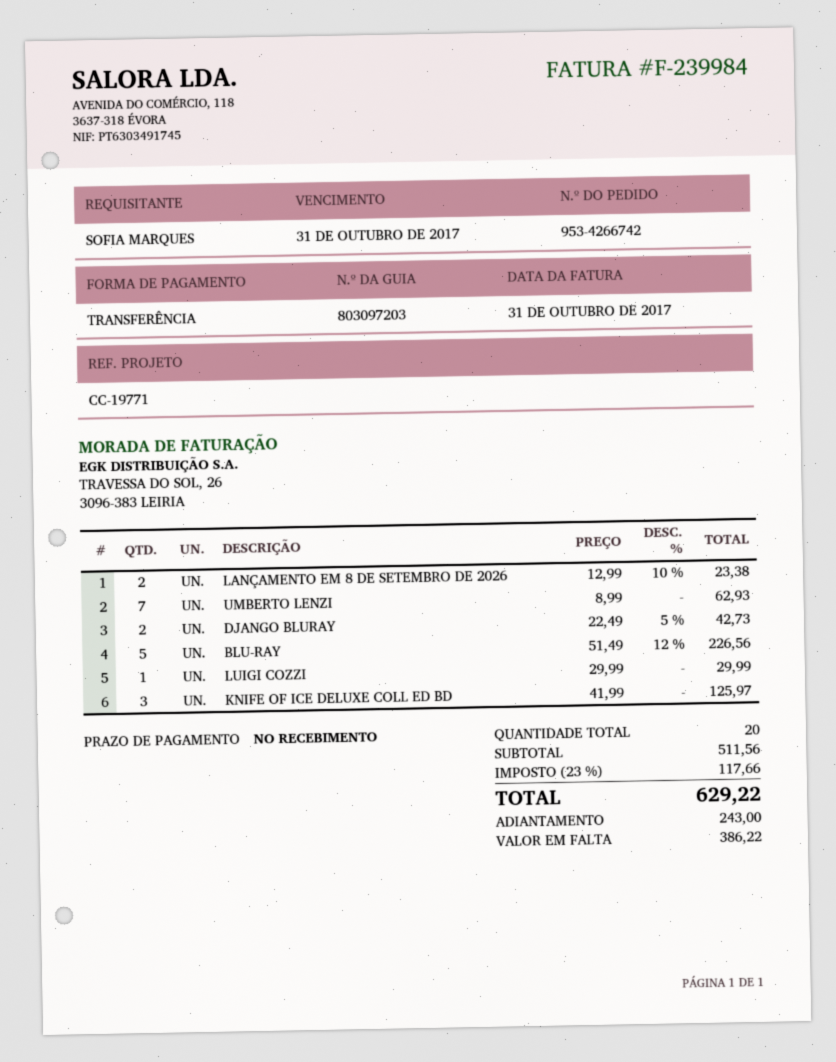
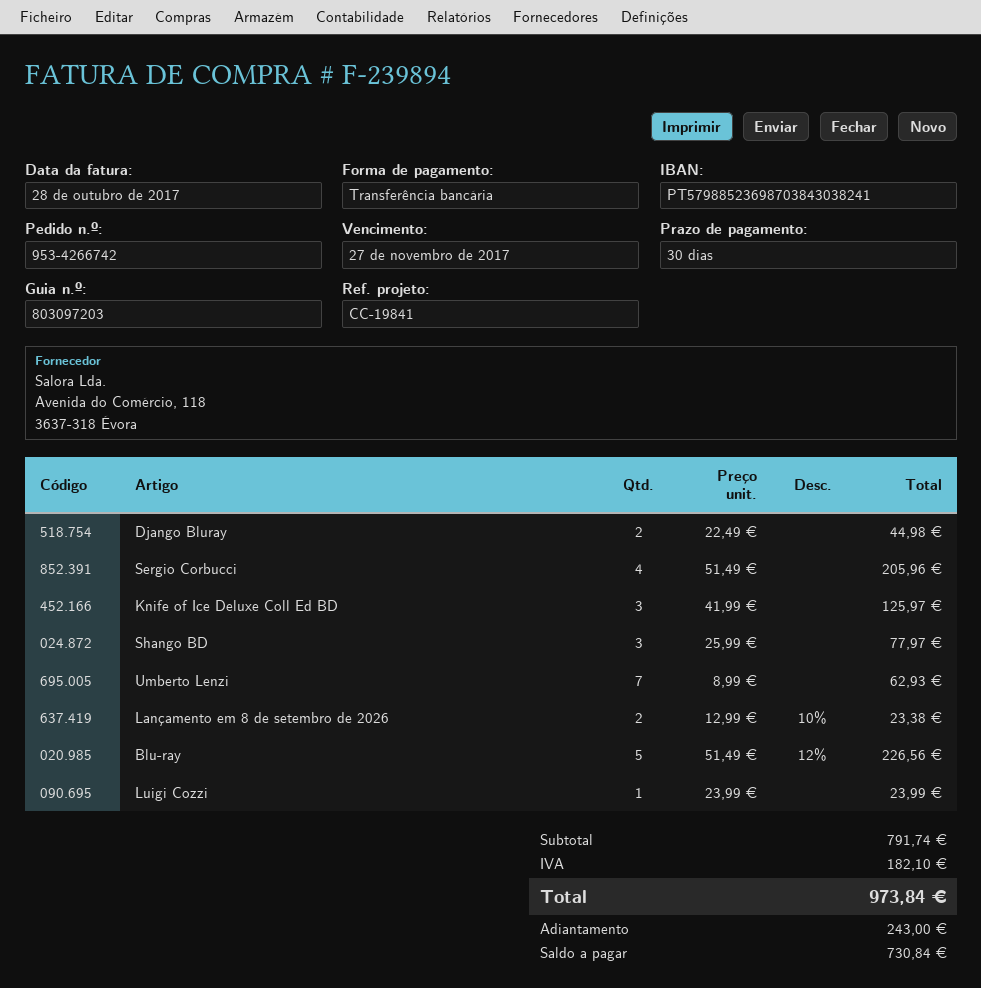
invoice number: F-239984 -> F-239894
invoice date: 2017-10-31 -> 2017-10-28
payment terms: on receipt -> 30 days
due date: 2017-10-31 -> 2017-11-27
reference: CC-19771 -> CC-19841
DJANGO BLURAY: 2 x 22.49 - 5% = 42.73 -> 2 x 22.49 = 44.98
LUIGI COZZI: 1 x 29.99 = 29.99 -> 1 x 23.99 = 23.99
Sergio Corbucci: none -> 4 x 51.49 = 205.96
Shango BD: none -> 3 x 25.99 = 77.97
subtotal: 511.56 -> 791.74
tax: 117.66 -> 182.10
total: 629.22 -> 973.84
balance: 386.22 -> 730.84

